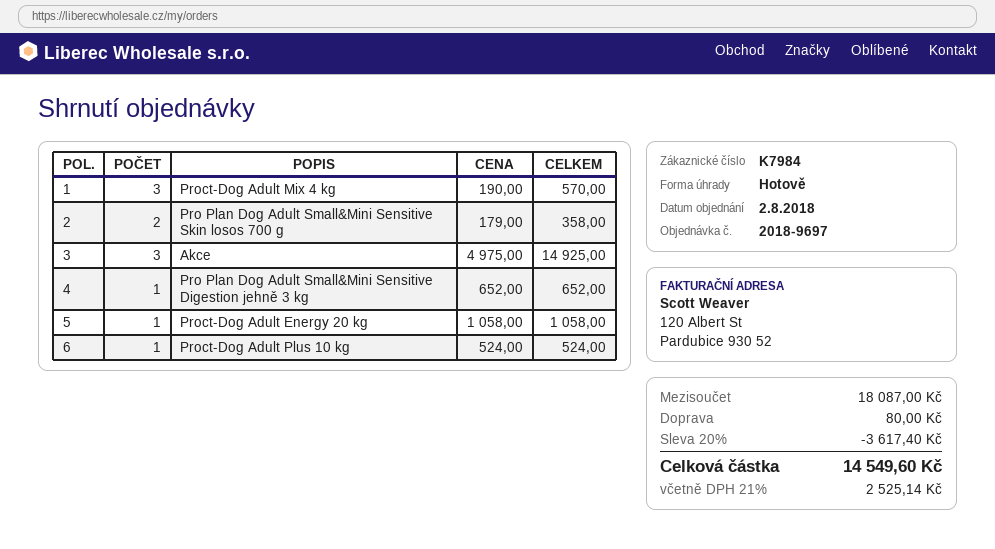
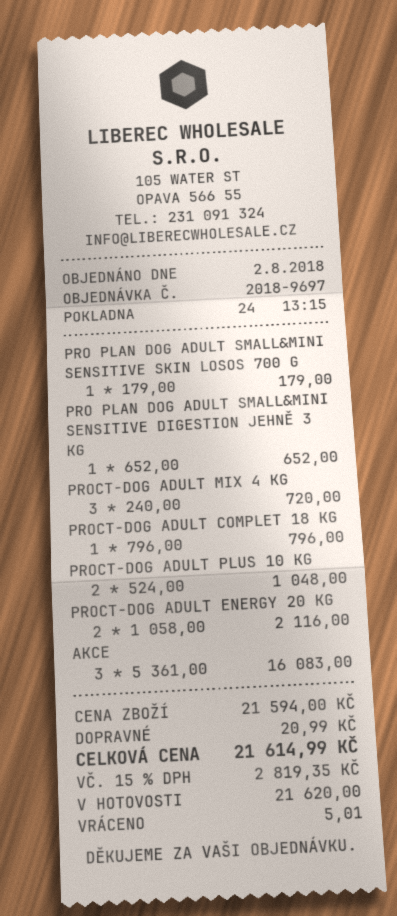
Proct-Dog Adult Mix 4 kg: 3 x 190.00 = 570.00 -> 3 x 240.00 = 720.00
Pro Plan Dog Adult Small&Mini Sensitive Skin losos 700 g: 2 x 179.00 = 358.00 -> 1 x 179.00 = 179.00
Akce: 3 x 4975.00 = 14925.00 -> 3 x 5361.00 = 16083.00
Proct-Dog Adult Energy 20 kg: 1 x 1058.00 = 1058.00 -> 2 x 1058.00 = 2116.00
Proct-Dog Adult Plus 10 kg: 1 x 524.00 = 524.00 -> 2 x 524.00 = 1048.00
PROCT-DOG ADULT COMPLET 18 KG: none -> 1 x 796.00 = 796.00
subtotal: 18087.00 -> 21594.00
discount: 20% = 3617.40 -> none
shipping: 80.00 -> 20.99
tax: 21% = 2525.14 -> 15% = 2819.35
total: 14549.60 -> 21614.99

